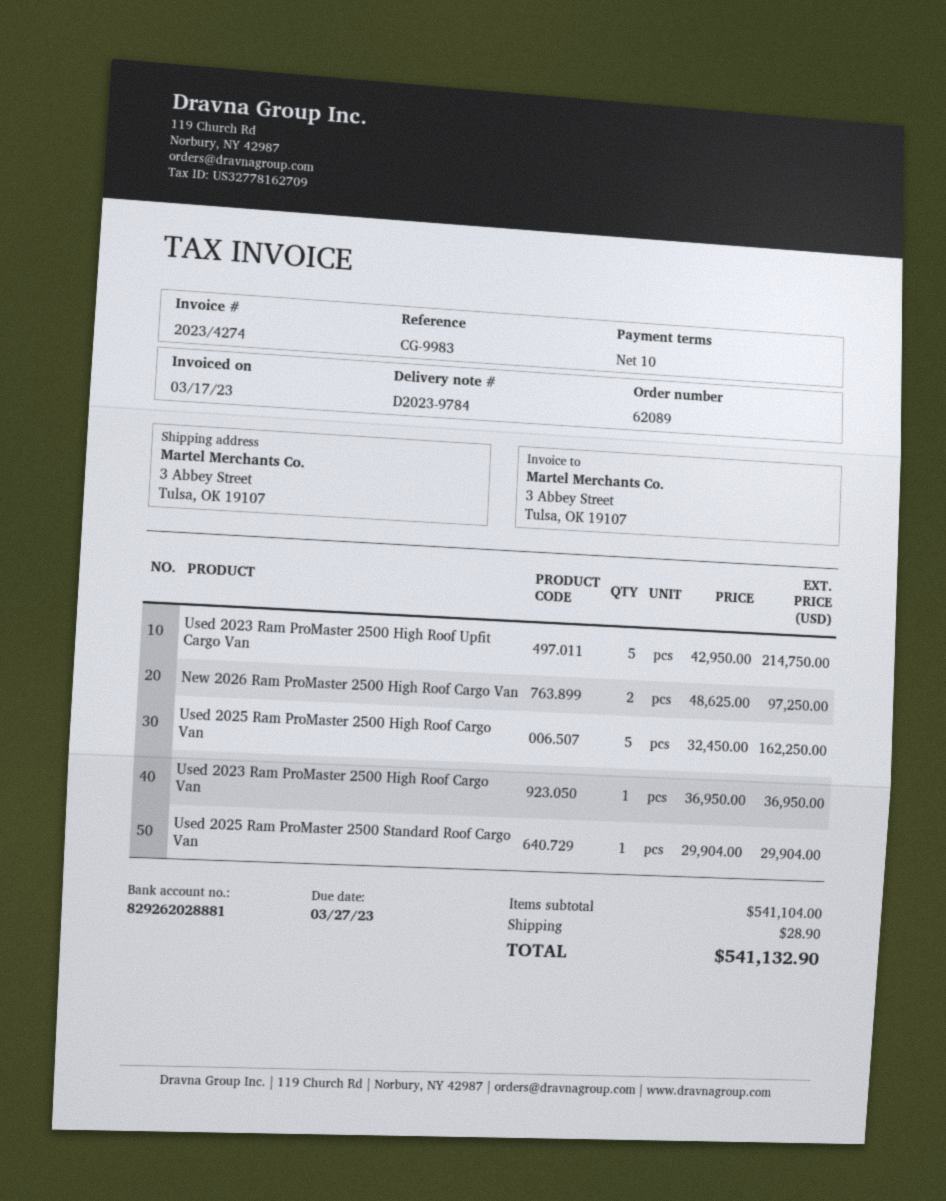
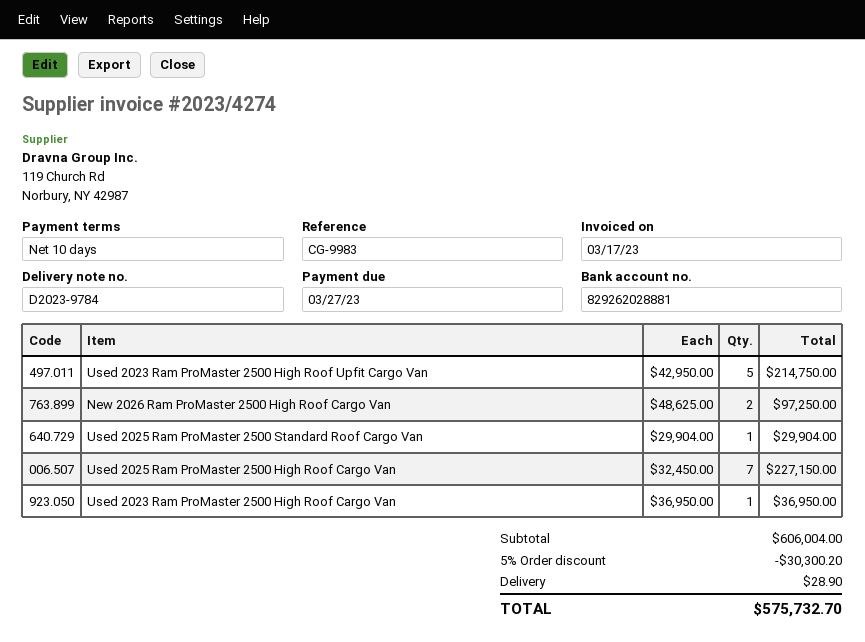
Used 2025 Ram ProMaster 2500 High Roof Cargo Van: 5 x 32450.00 = 162250.00 -> 7 x 32450.00 = 227150.00
subtotal: 541104.00 -> 606004.00
discount: none -> 5% = 30300.20
total: 541132.90 -> 575732.70

